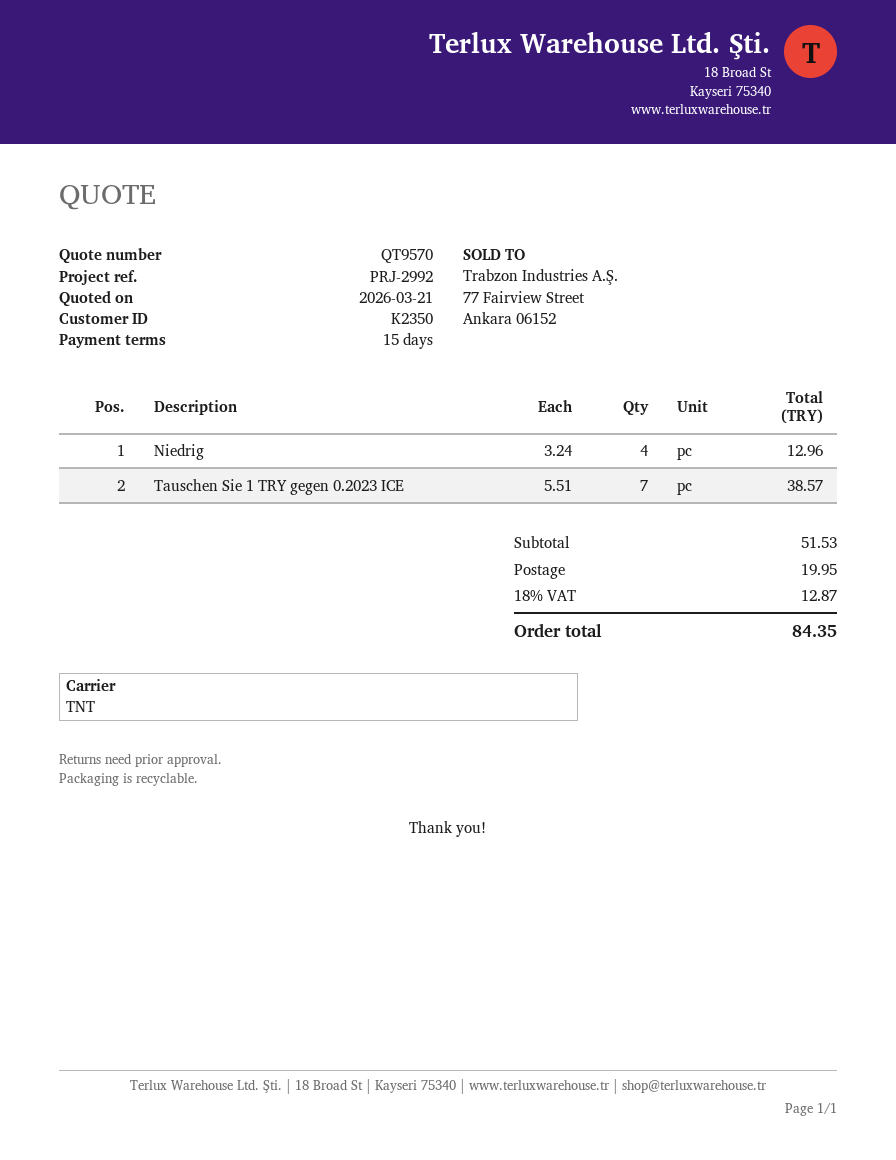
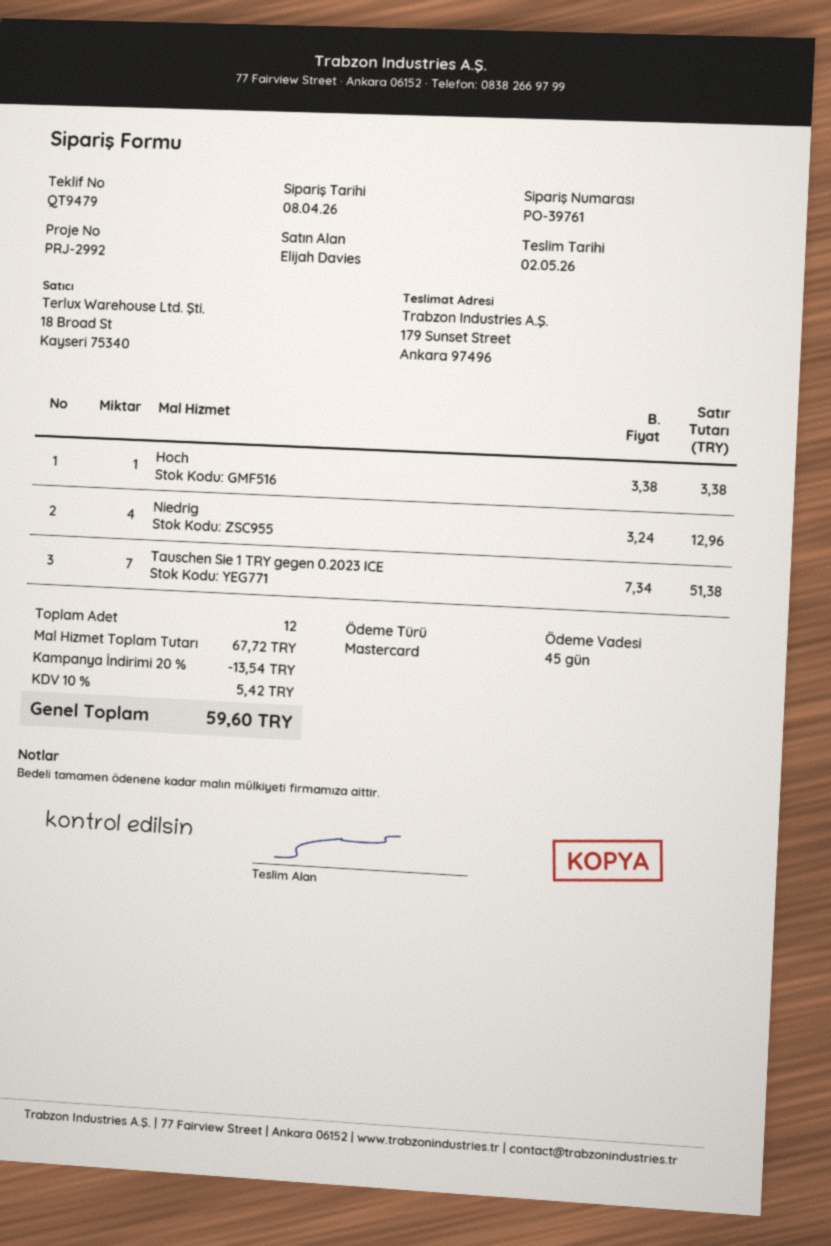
quote number: QT9570 -> QT9479
payment terms: 15 days -> 45 days
Tauschen Sie 1 TRY gegen 0.2023 ICE: 7 x 5.51 = 38.57 -> 7 x 7.34 = 51.38
Hoch: none -> 1 x 3.38 = 3.38
subtotal: 51.53 -> 67.72
discount: none -> 20% = 13.54
shipping: 19.95 -> none
tax: 18% = 12.87 -> 10% = 5.42
total: 84.35 -> 59.60

